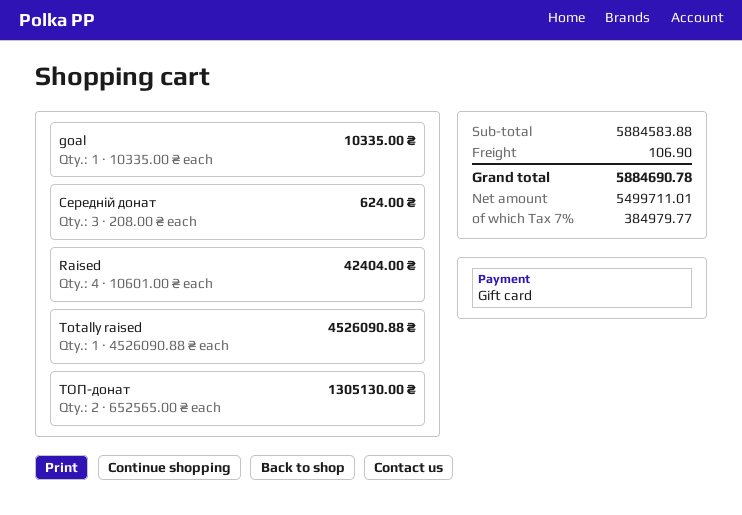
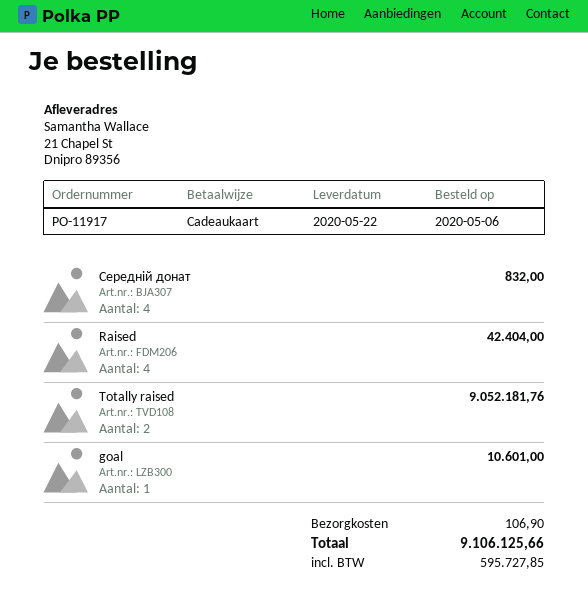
goal: 1 for 10335.00 -> 1 for 10601.00
Середній донат: 3 for 624.00 -> 4 for 832.00
Totally raised: 1 for 4526090.88 -> 2 for 9052181.76
ТОП-донат: 2 for 1305130.00 -> none
tax: 384979.77 -> 595727.85
total: 5884690.78 -> 9106125.66

